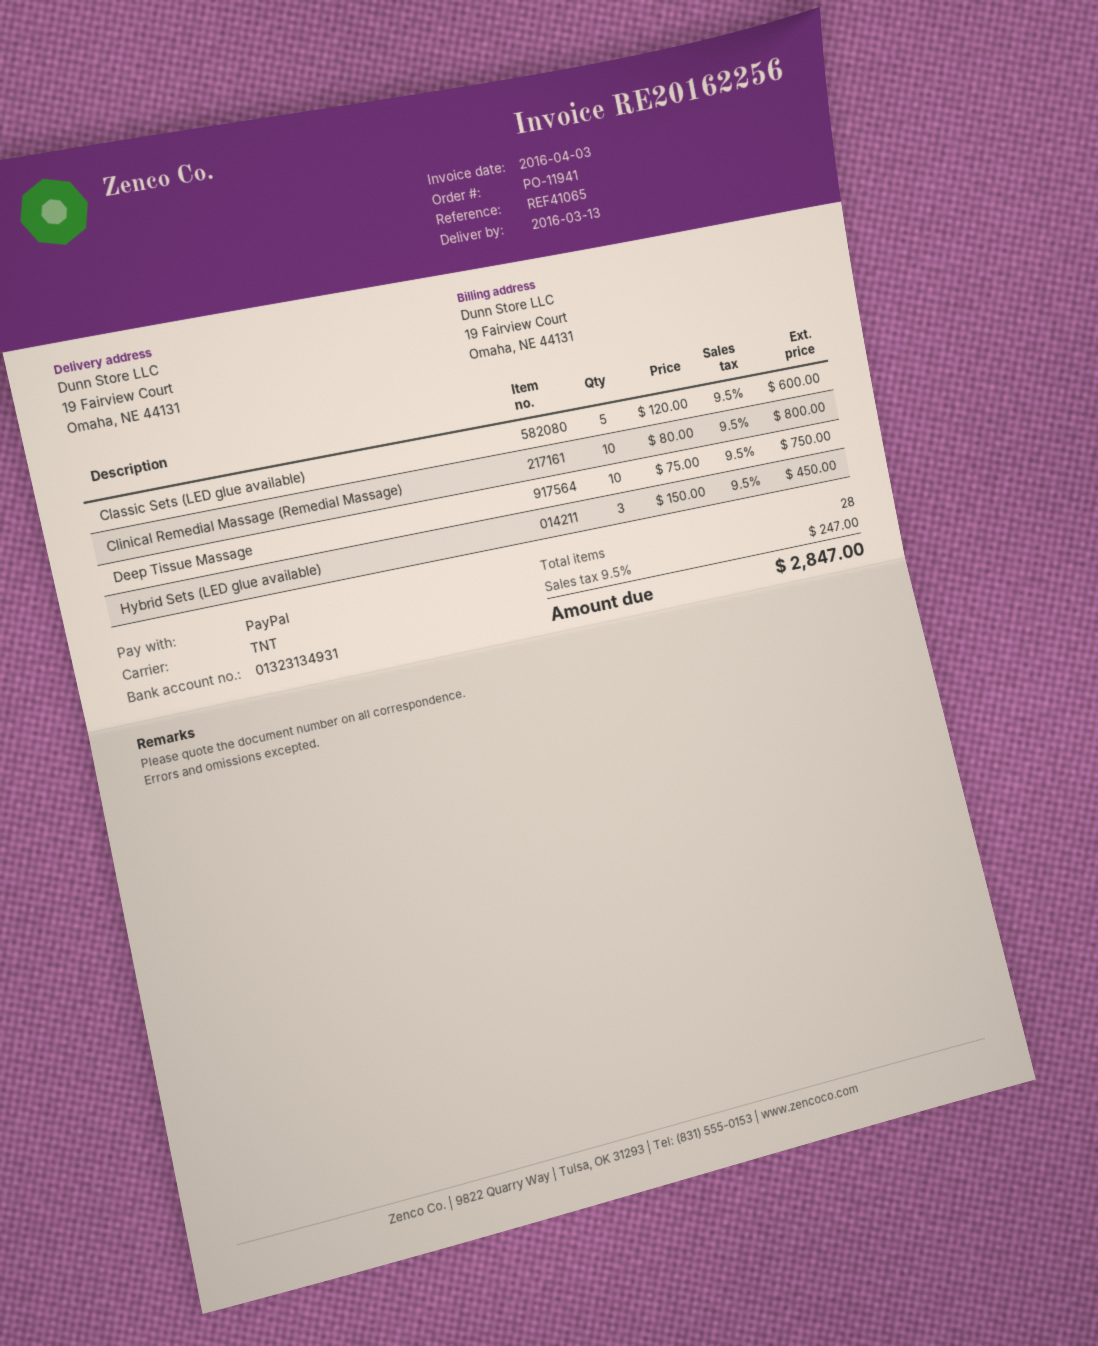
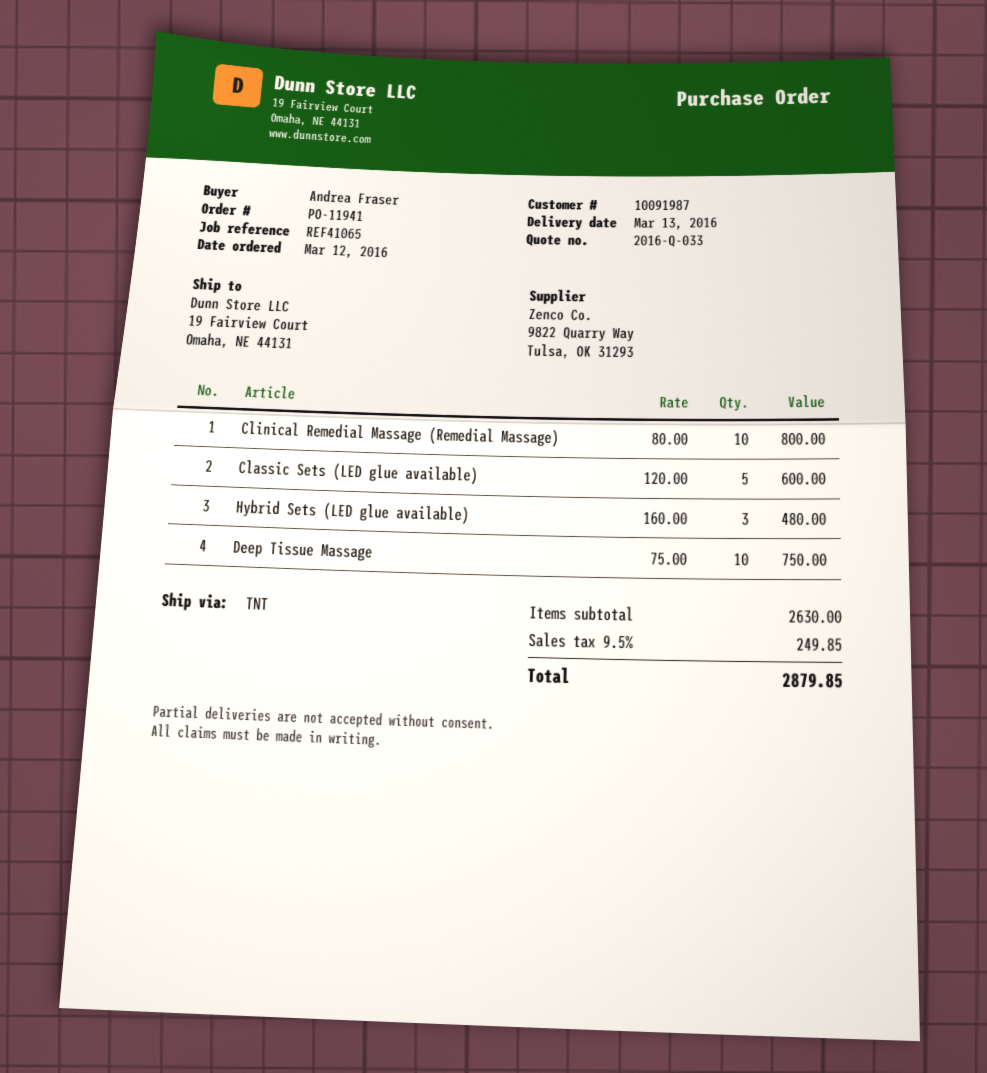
Hybrid Sets (LED glue available): 3 x 150.00 = 450.00 -> 3 x 160.00 = 480.00
tax: 9.5% = 247.00 -> 9.5% = 249.85
total: 2847.00 -> 2879.85

